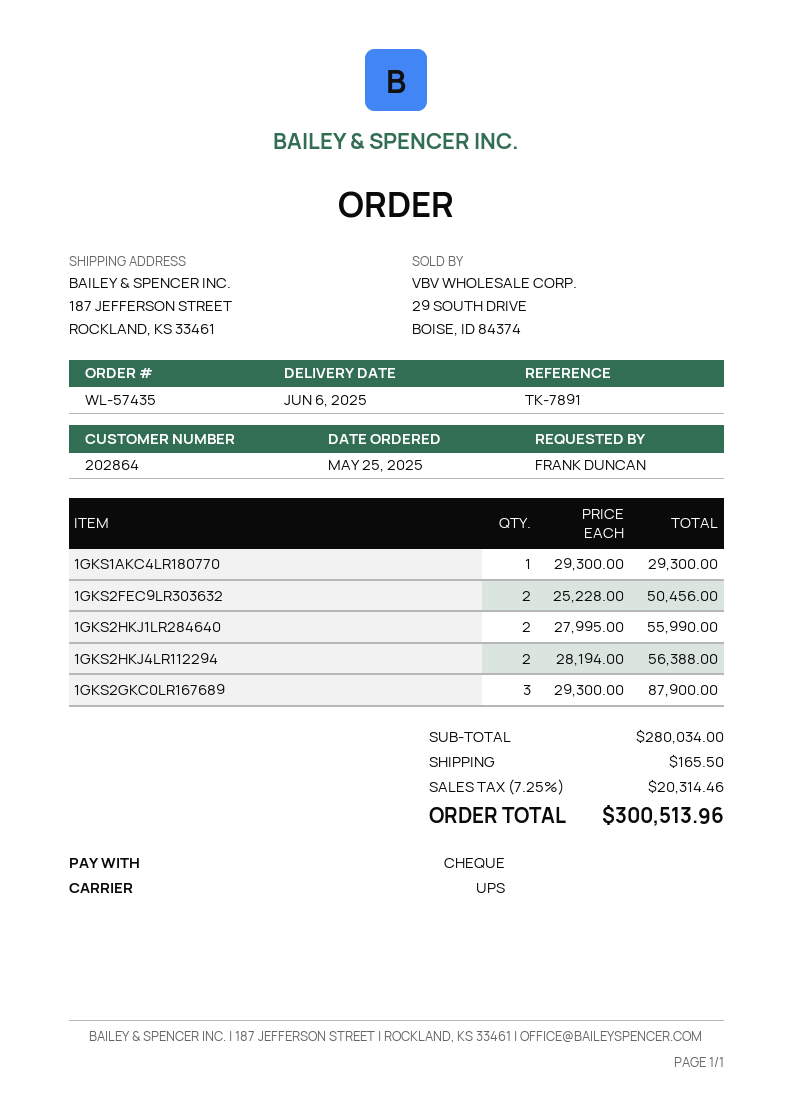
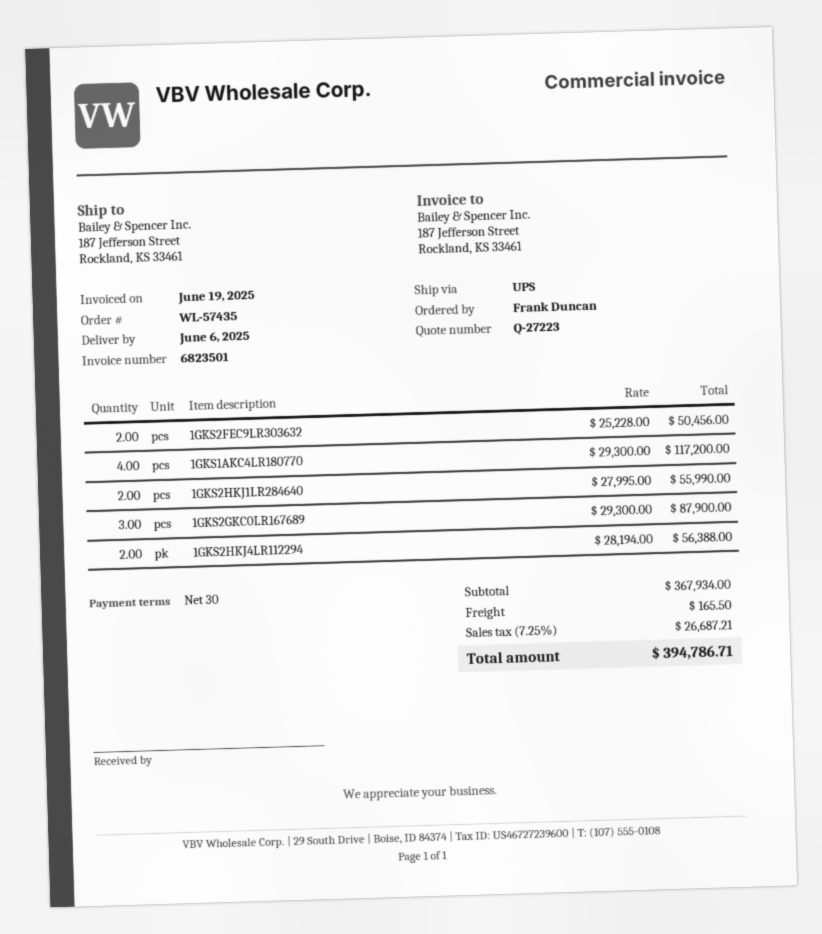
1GKS1AKC4LR180770: 1 x 29300.00 = 29300.00 -> 4 x 29300.00 = 117200.00
subtotal: 280034.00 -> 367934.00
tax: 7.25% = 20314.46 -> 7.25% = 26687.21
total: 300513.96 -> 394786.71

